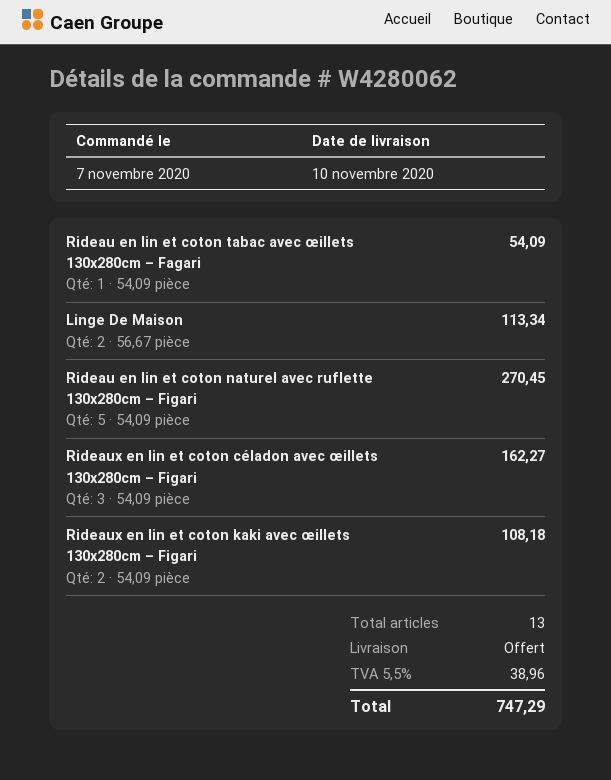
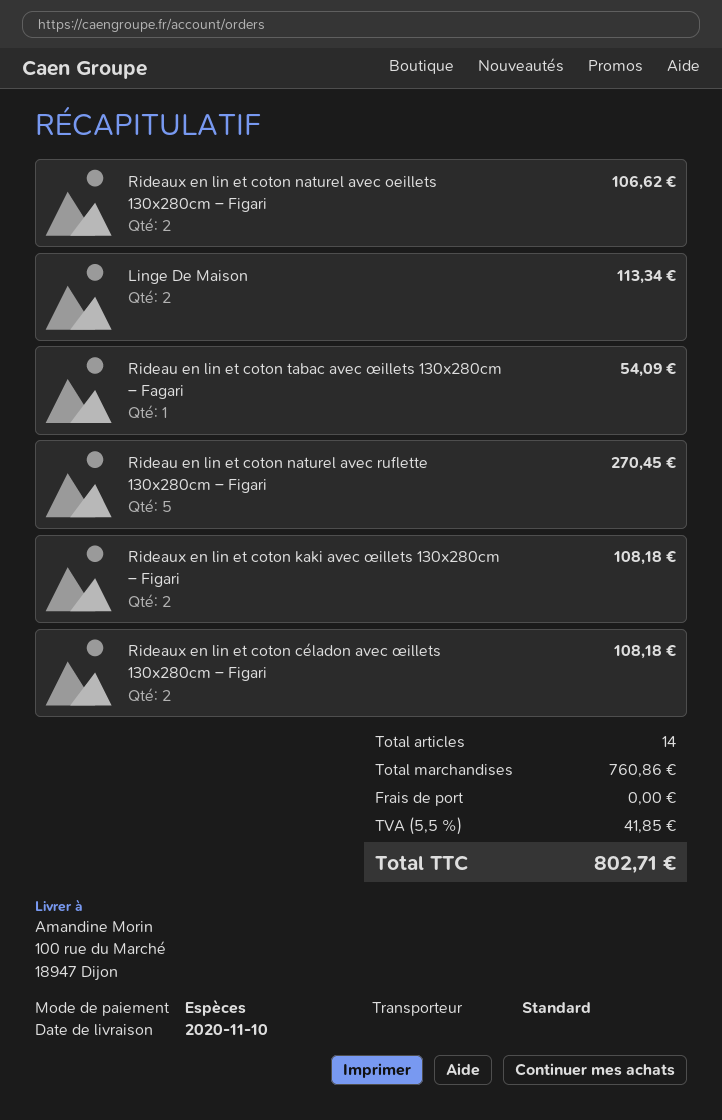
Rideaux en lin et coton céladon avec œillets 130x280cm – Figari: 3 for 162.27 -> 2 for 108.18
Rideaux en lin et coton naturel avec oeillets 130x280cm – Figari: none -> 2 for 106.62
total quantity: 13 -> 14
tax: 5.5% = 38.96 -> 5.5% = 41.85
total: 747.29 -> 802.71

